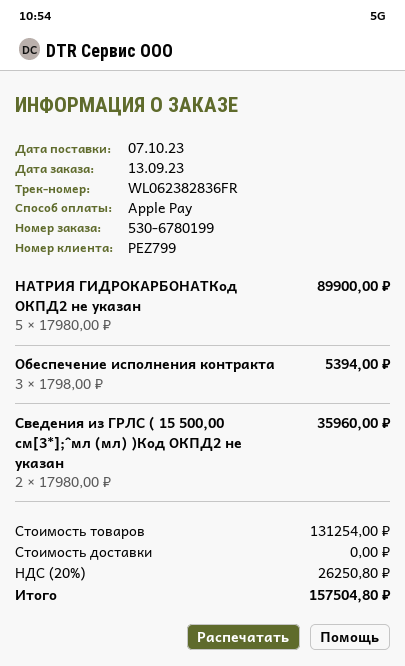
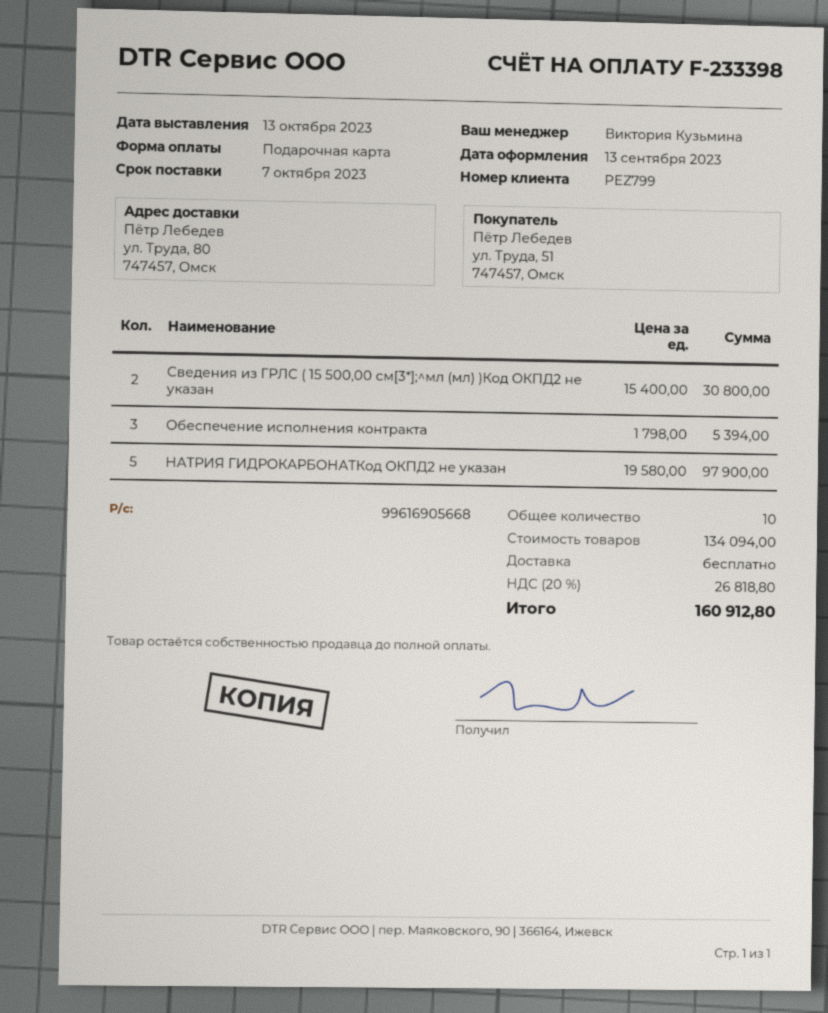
payment method: Apple Pay -> gift card
НАТРИЯ ГИДРОКАРБОНАТКод ОКПД2 не указан: 5 x 17980.00 = 89900.00 -> 5 x 19580.00 = 97900.00
Сведения из ГРЛС ( 15 500,00 см[3*];^мл (мл) )Код ОКПД2 не указан: 2 x 17980.00 = 35960.00 -> 2 x 15400.00 = 30800.00
subtotal: 131254.00 -> 134094.00
tax: 20% = 26250.80 -> 20% = 26818.80
total: 157504.80 -> 160912.80

